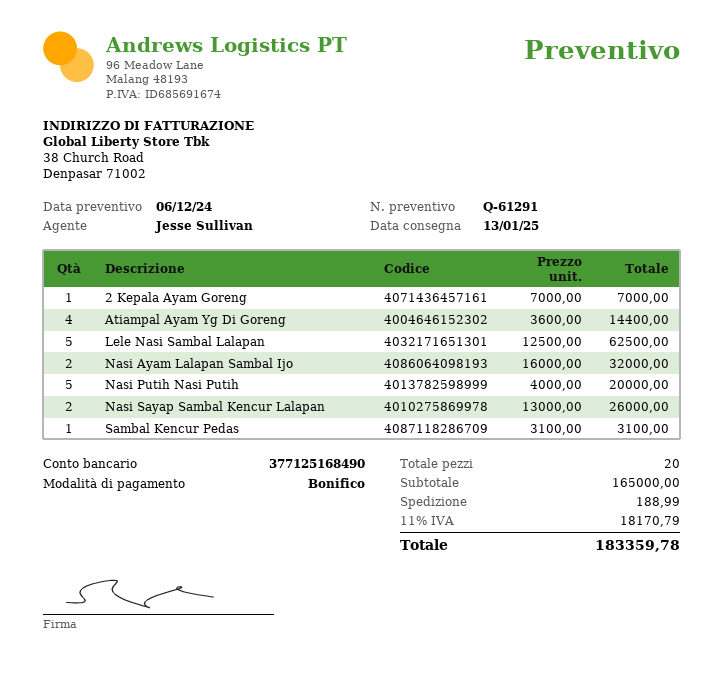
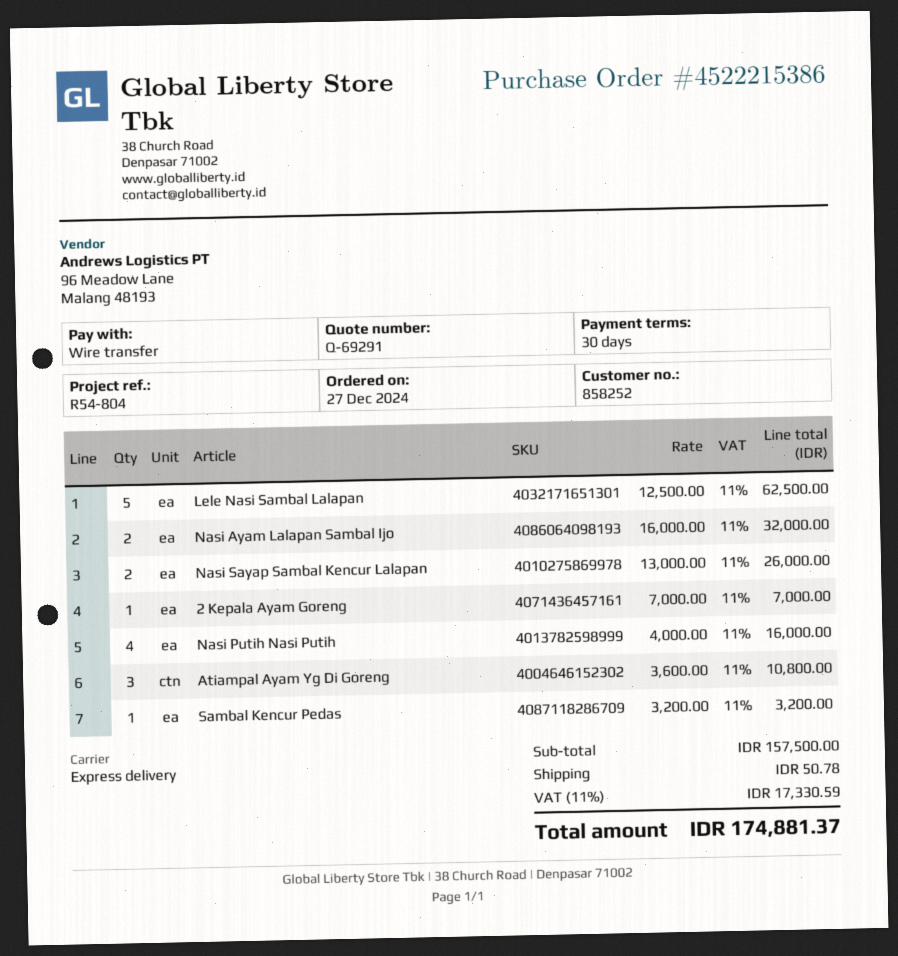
quote number: Q-61291 -> Q-69291
Atiampal Ayam Yg Di Goreng: 4 x 3600.00 = 14400.00 -> 3 x 3600.00 = 10800.00
Nasi Putih Nasi Putih: 5 x 4000.00 = 20000.00 -> 4 x 4000.00 = 16000.00
Sambal Kencur Pedas: 1 x 3100.00 = 3100.00 -> 1 x 3200.00 = 3200.00
subtotal: 165000.00 -> 157500.00
shipping: 188.99 -> 50.78
tax: 11% = 18170.79 -> 11% = 17330.59
total: 183359.78 -> 174881.37

